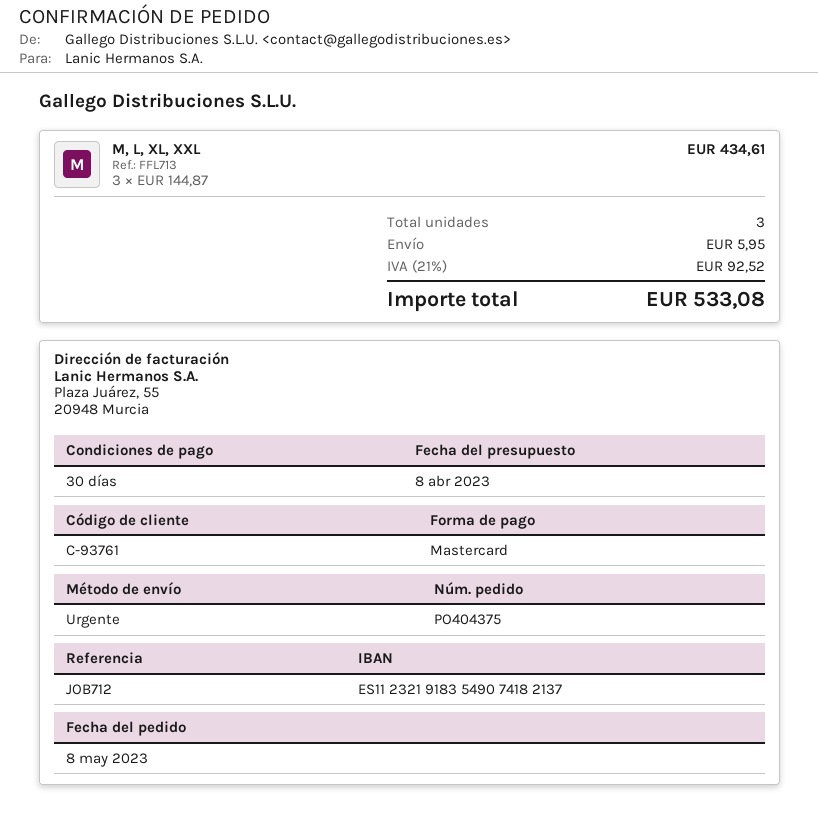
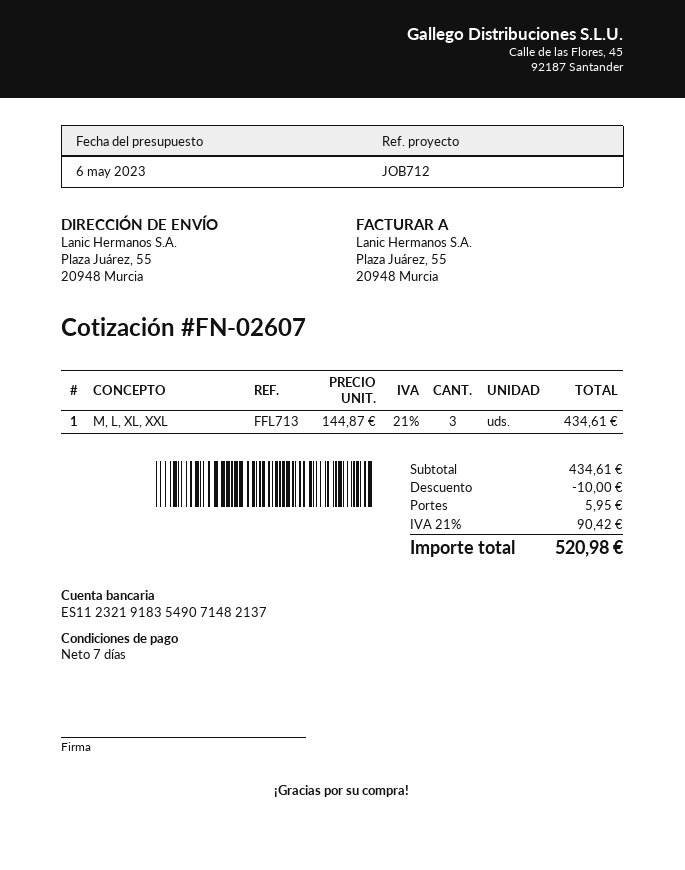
quote date: 2023-04-08 -> 2023-05-06
payment terms: 30 days -> 7 days
bank account: ES1123219183549074182137 -> ES1123219183549071482137
discount: none -> 10.00
tax: 21% = 92.52 -> 21% = 90.42
total: 533.08 -> 520.98

